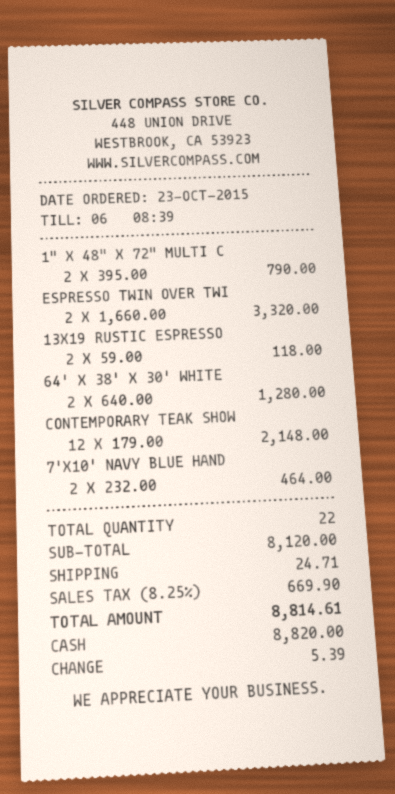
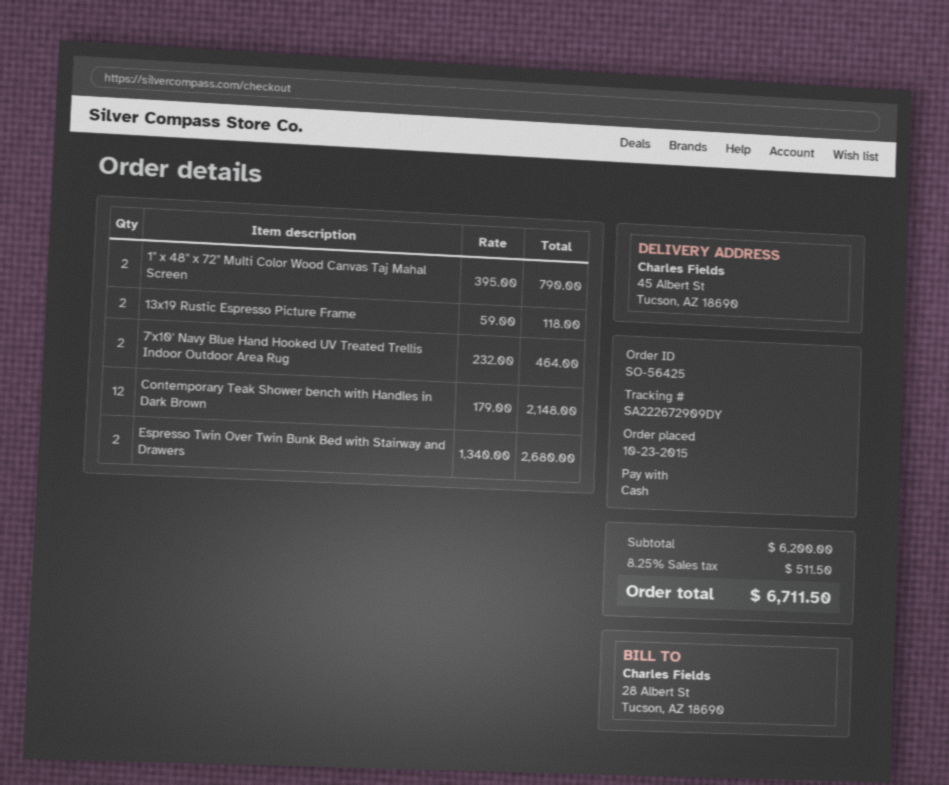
ESPRESSO TWIN OVER TWI: 2 x 1660.00 = 3320.00 -> 2 x 1340.00 = 2680.00
64' X 38' X 30' WHITE: 2 x 640.00 = 1280.00 -> none
subtotal: 8120.00 -> 6200.00
shipping: 24.71 -> none
tax: 8.25% = 669.90 -> 8.25% = 511.50
total: 8814.61 -> 6711.50

